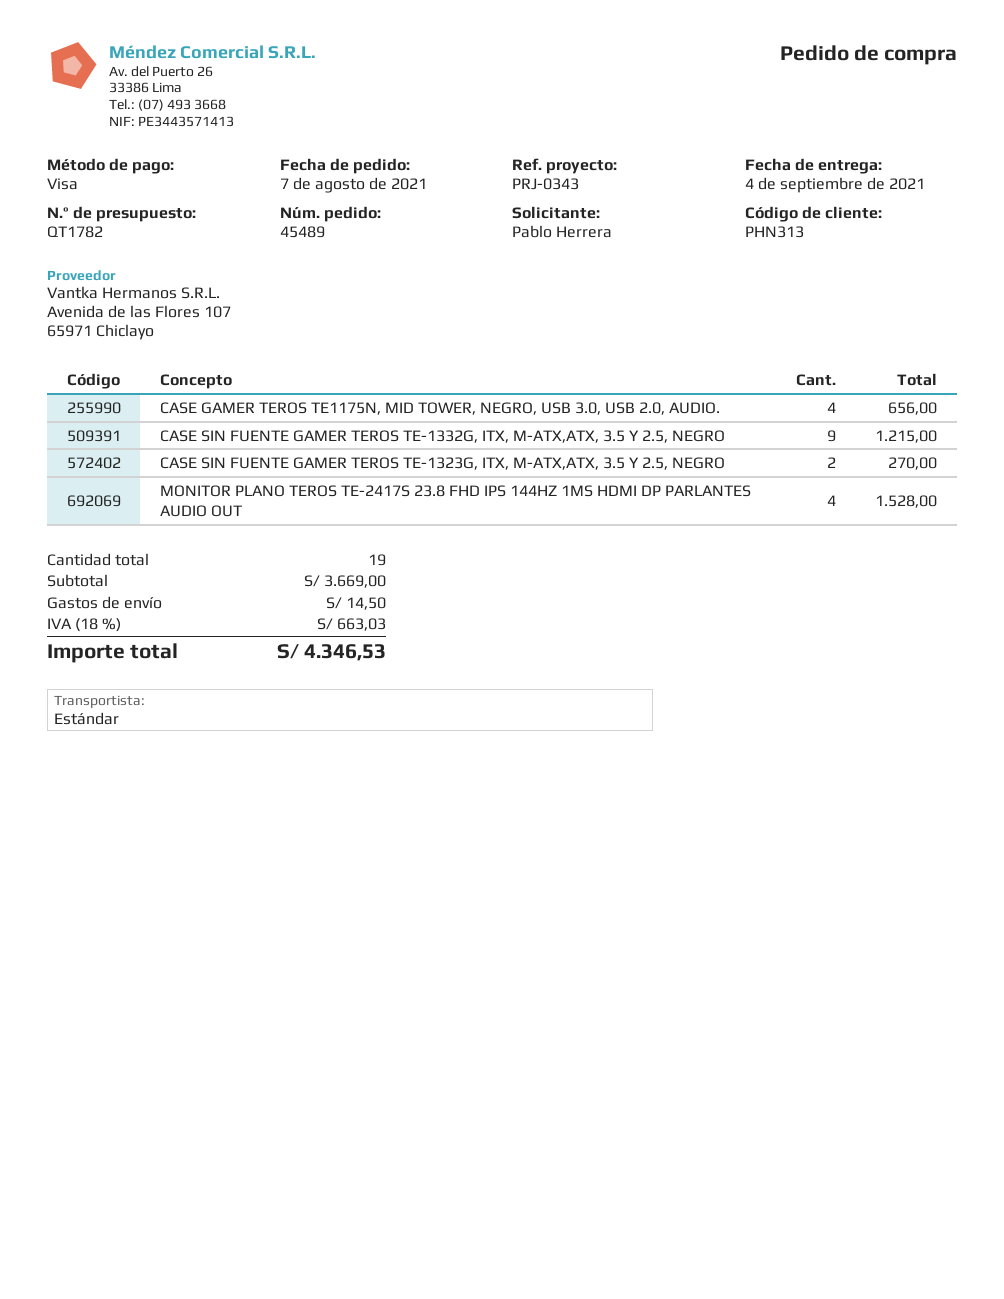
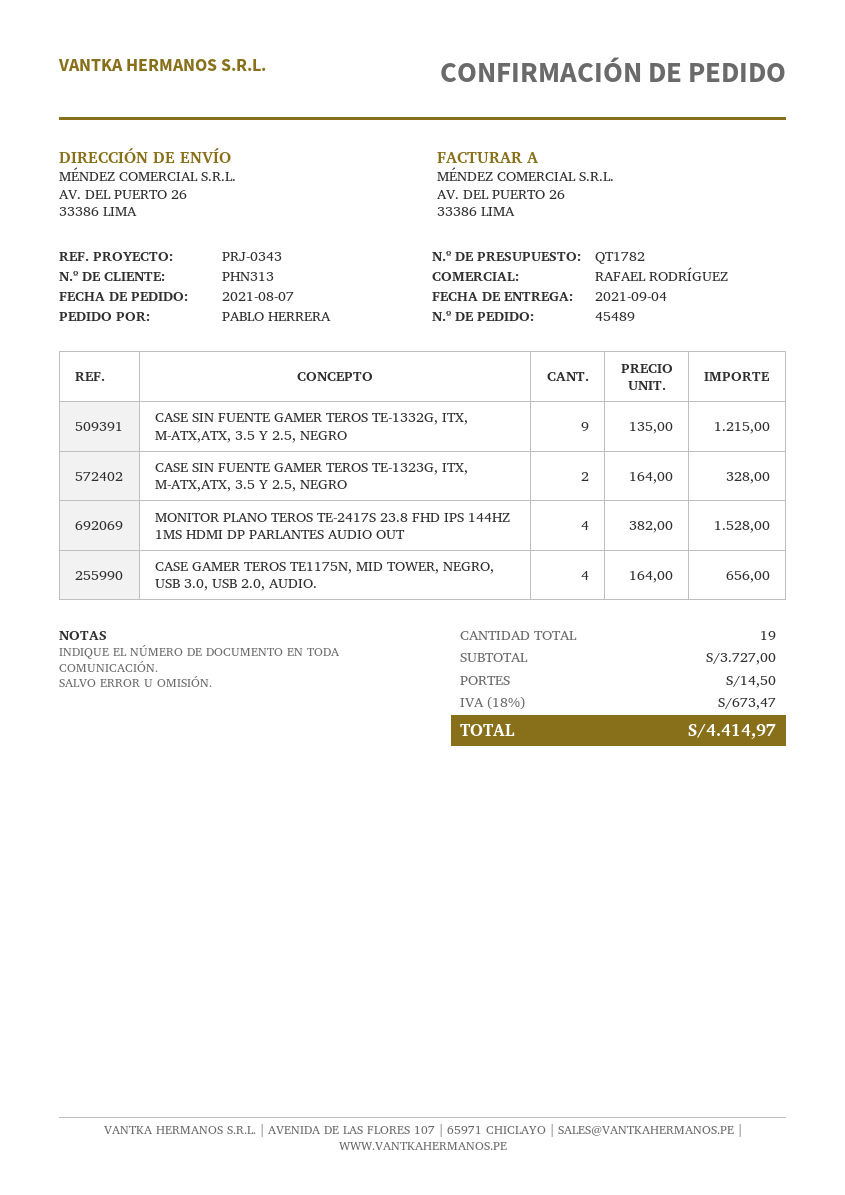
CASE SIN FUENTE GAMER TEROS TE-1323G, ITX, M-ATX,ATX, 3.5 Y 2.5, NEGRO: 2 for 270.00 -> 2 for 328.00
subtotal: 3669.00 -> 3727.00
tax: 18% = 663.03 -> 18% = 673.47
total: 4346.53 -> 4414.97

